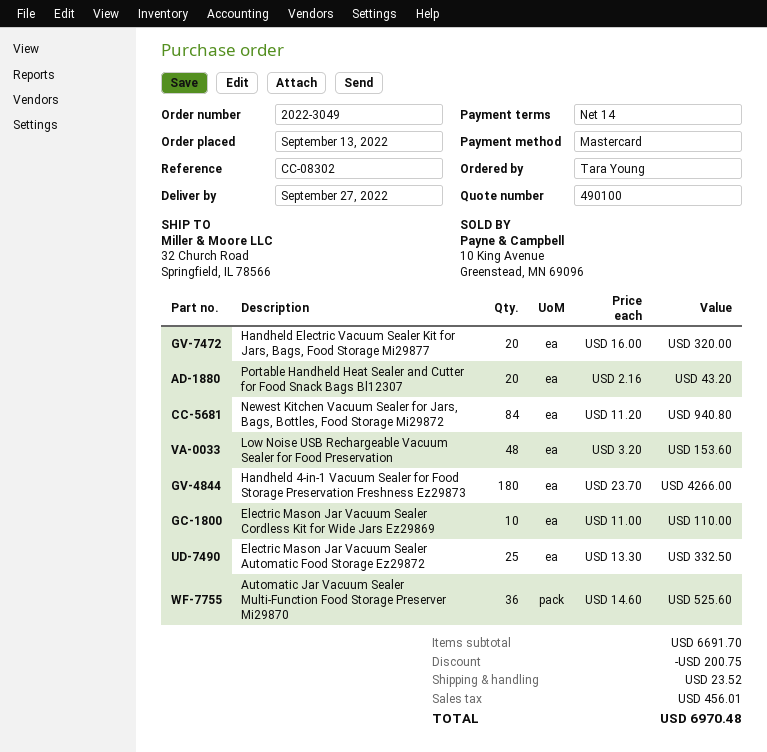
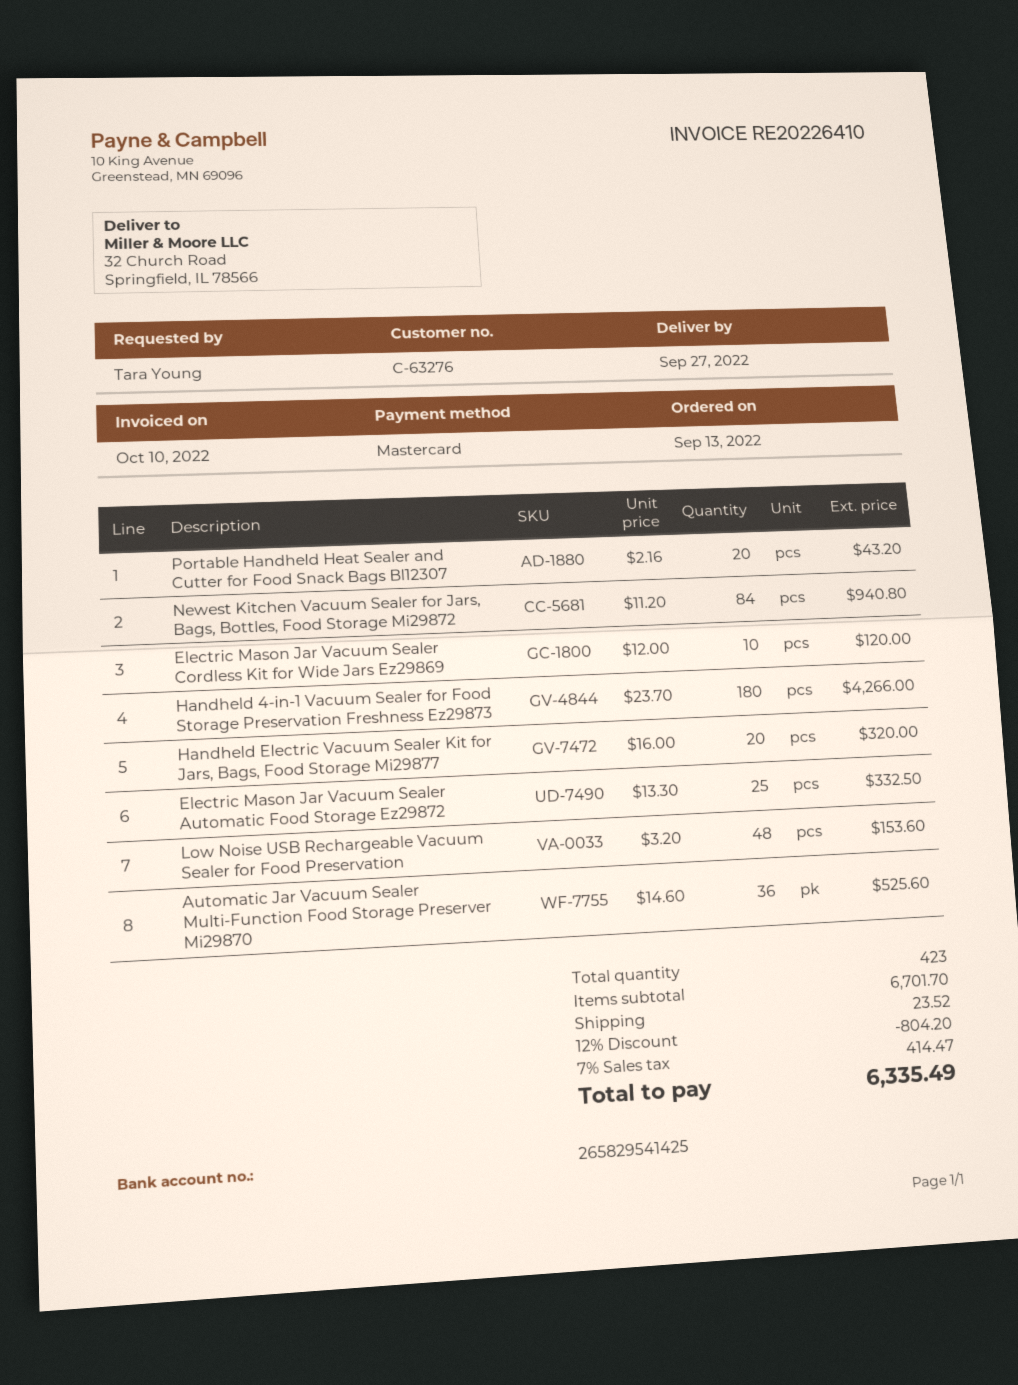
Electric Mason Jar Vacuum Sealer Cordless Kit for Wide Jars Ez29869: 10 x 11.00 = 110.00 -> 10 x 12.00 = 120.00
subtotal: 6691.70 -> 6701.70
discount: 200.75 -> 804.20
tax: 456.01 -> 414.47
total: 6970.48 -> 6335.49

